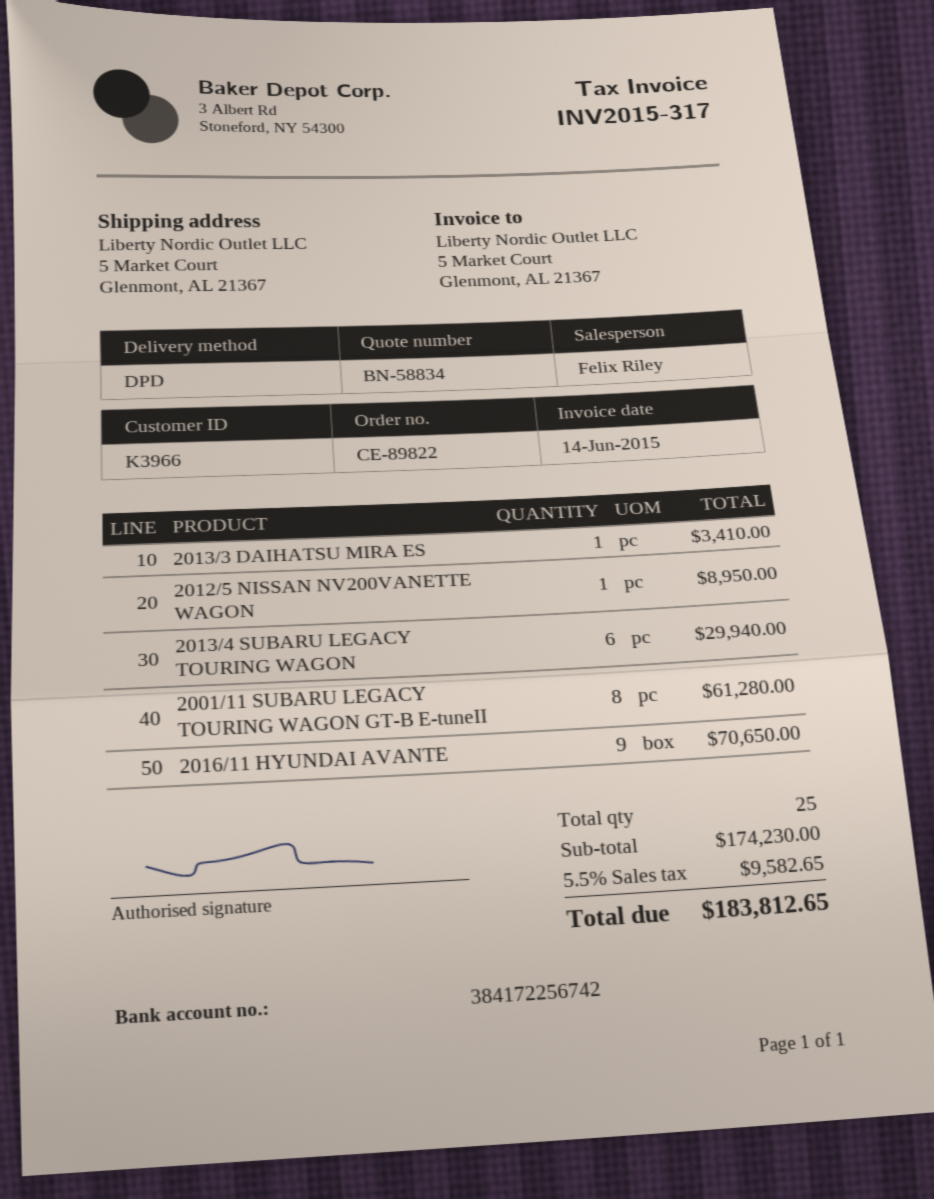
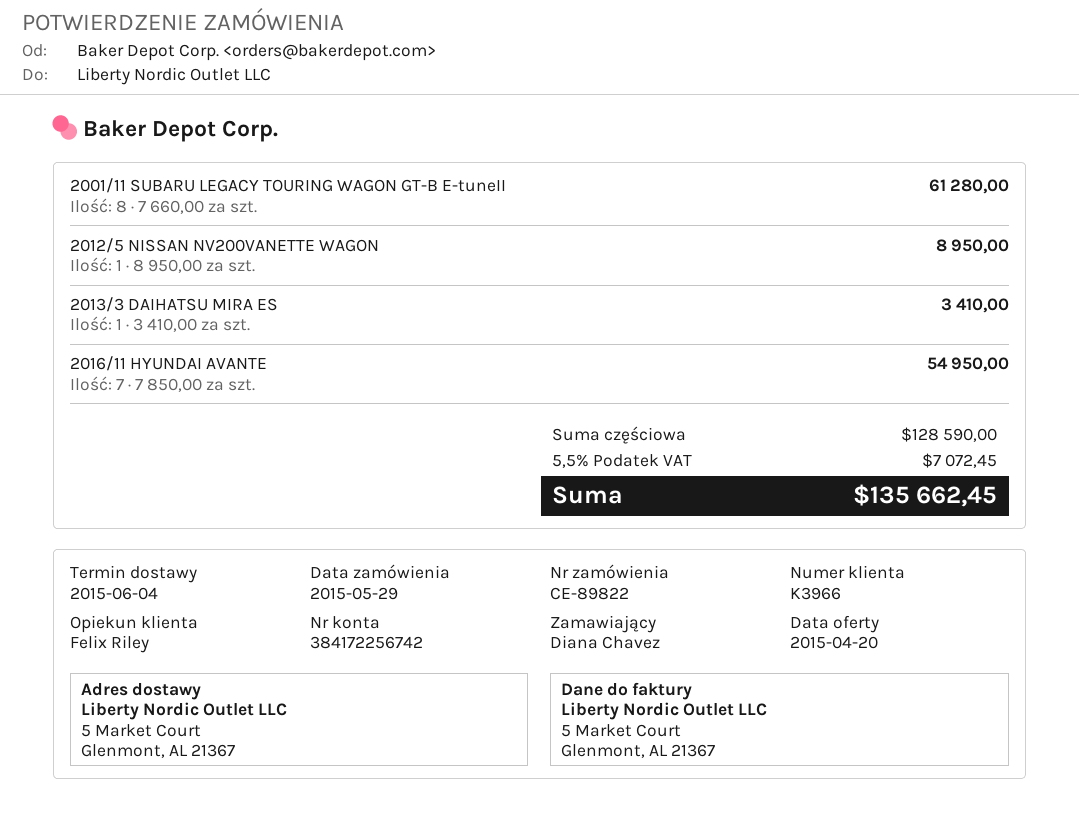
2013/4 SUBARU LEGACY TOURING WAGON: 6 for 29940.00 -> none
2016/11 HYUNDAI AVANTE: 9 for 70650.00 -> 7 for 54950.00
subtotal: 174230.00 -> 128590.00
tax: 5.5% = 9582.65 -> 5.5% = 7072.45
total: 183812.65 -> 135662.45

